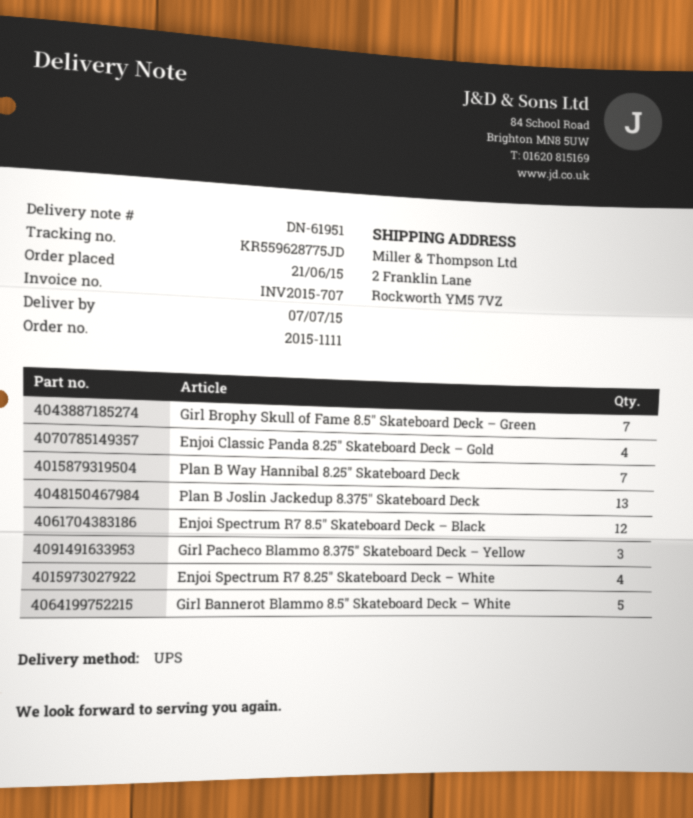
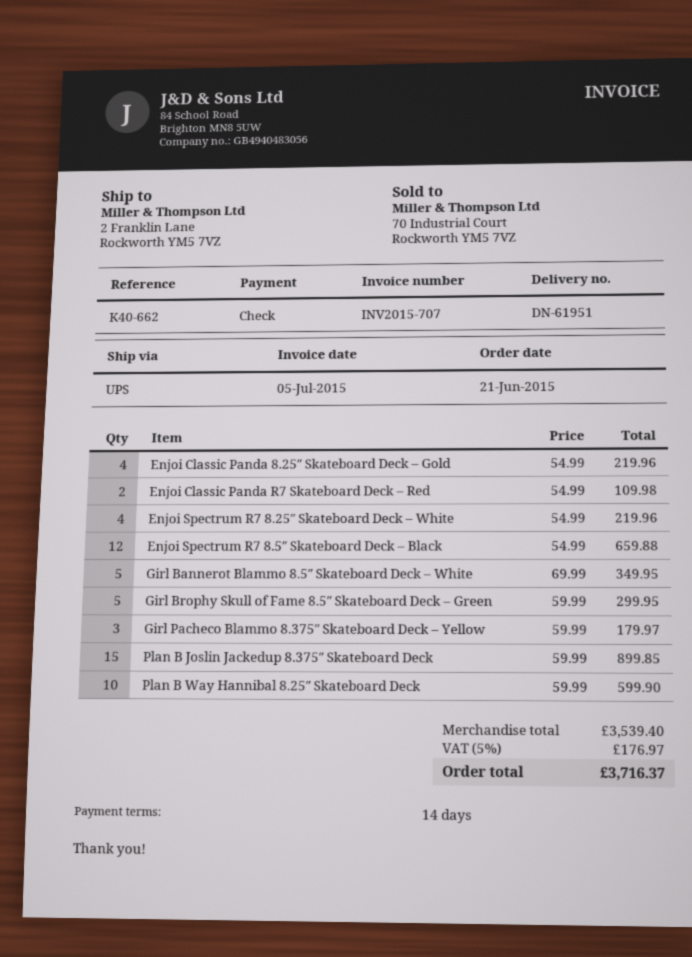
Girl Brophy Skull of Fame 8.5″ Skateboard Deck – Green: 7 -> 5
Plan B Way Hannibal 8.25″ Skateboard Deck: 7 -> 10
Plan B Joslin Jackedup 8.375″ Skateboard Deck: 13 -> 15
Enjoi Classic Panda R7 Skateboard Deck – Red: none -> 2

